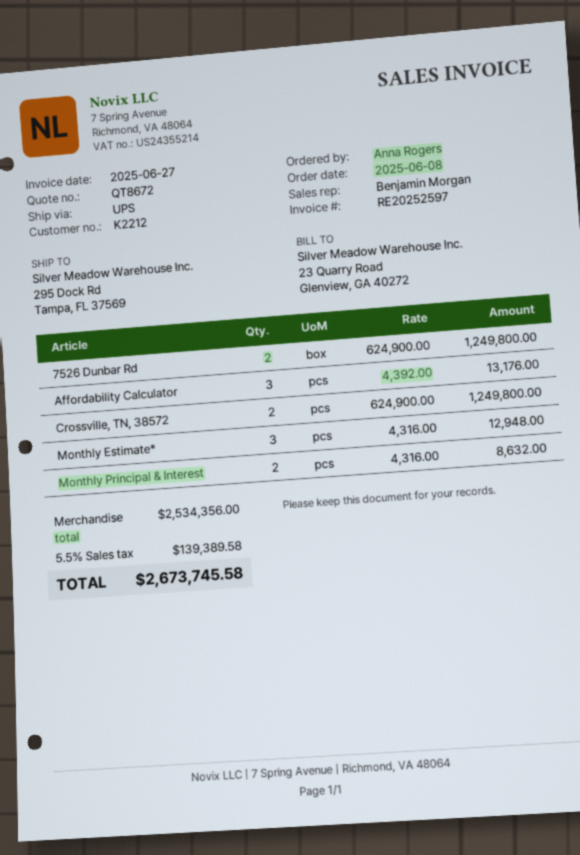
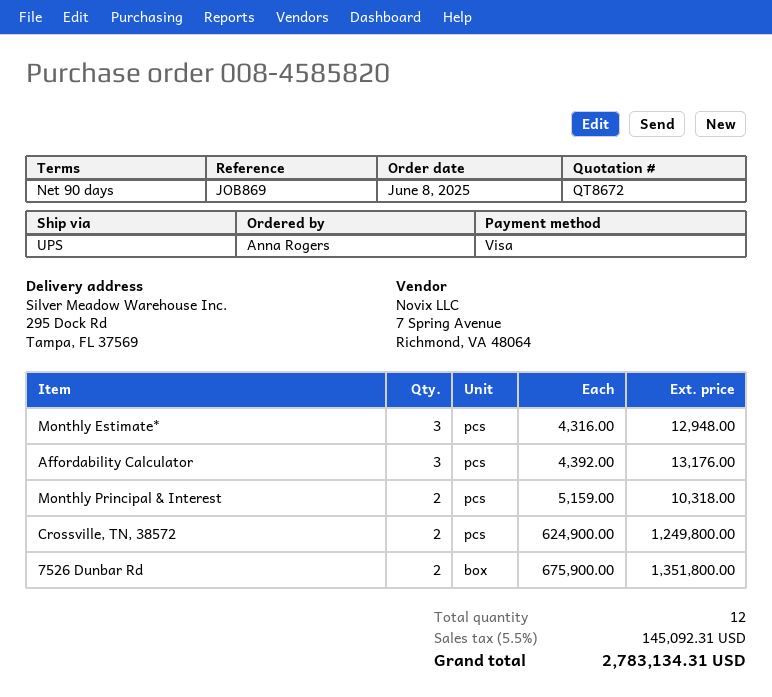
7526 Dunbar Rd: 2 x 624900.00 = 1249800.00 -> 2 x 675900.00 = 1351800.00
Monthly Principal & Interest: 2 x 4316.00 = 8632.00 -> 2 x 5159.00 = 10318.00
tax: 5.5% = 139389.58 -> 5.5% = 145092.31
total: 2673745.58 -> 2783134.31

